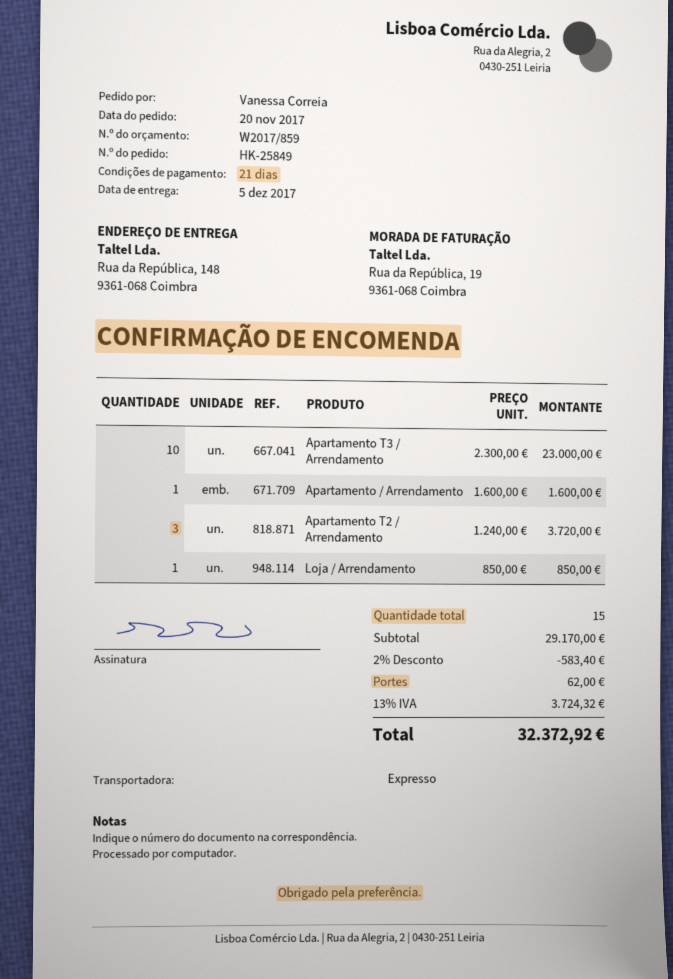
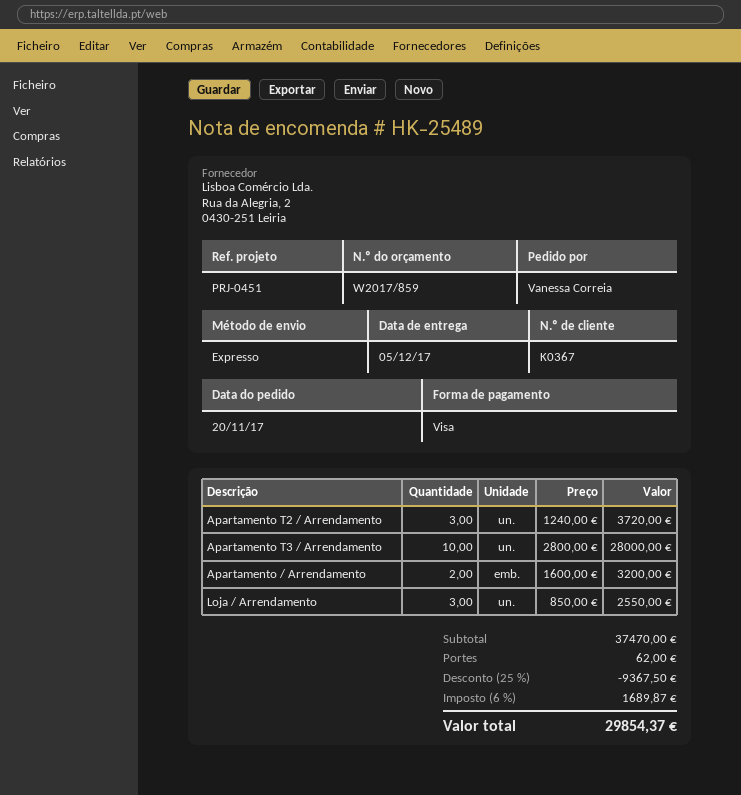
order number: HK-25849 -> HK-25489
Apartamento T3 / Arrendamento: 10 x 2300.00 = 23000.00 -> 10 x 2800.00 = 28000.00
Apartamento / Arrendamento: 1 x 1600.00 = 1600.00 -> 2 x 1600.00 = 3200.00
Loja / Arrendamento: 1 x 850.00 = 850.00 -> 3 x 850.00 = 2550.00
subtotal: 29170.00 -> 37470.00
discount: 2% = 583.40 -> 25% = 9367.50
tax: 13% = 3724.32 -> 6% = 1689.87
total: 32372.92 -> 29854.37

